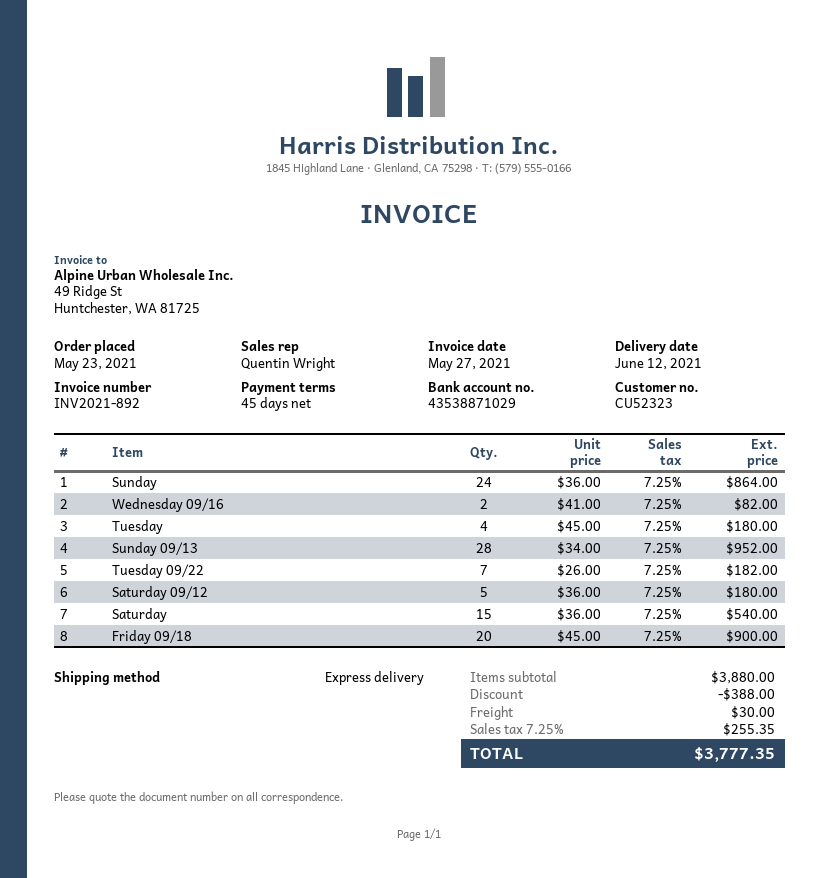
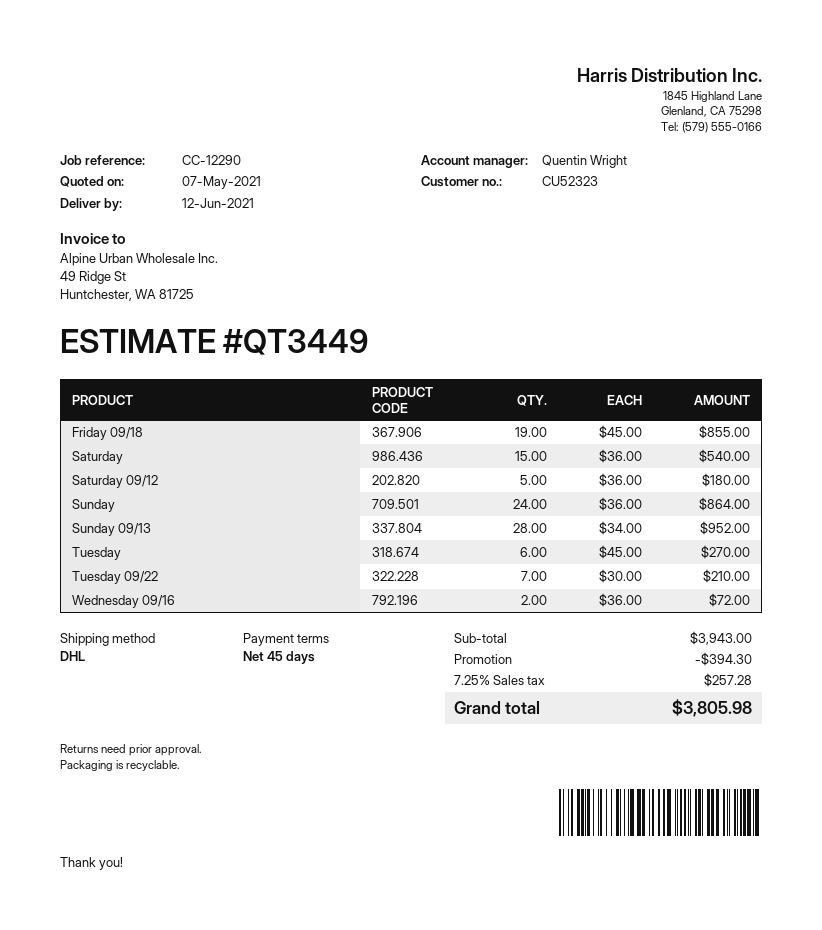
shipping method: express -> DHL
Wednesday 09/16: 2 x 41.00 = 82.00 -> 2 x 36.00 = 72.00
Tuesday: 4 x 45.00 = 180.00 -> 6 x 45.00 = 270.00
Tuesday 09/22: 7 x 26.00 = 182.00 -> 7 x 30.00 = 210.00
Friday 09/18: 20 x 45.00 = 900.00 -> 19 x 45.00 = 855.00
subtotal: 3880.00 -> 3943.00
discount: 388.00 -> 394.30
shipping: 30.00 -> none
tax: 7.25% = 255.35 -> 7.25% = 257.28
total: 3777.35 -> 3805.98

